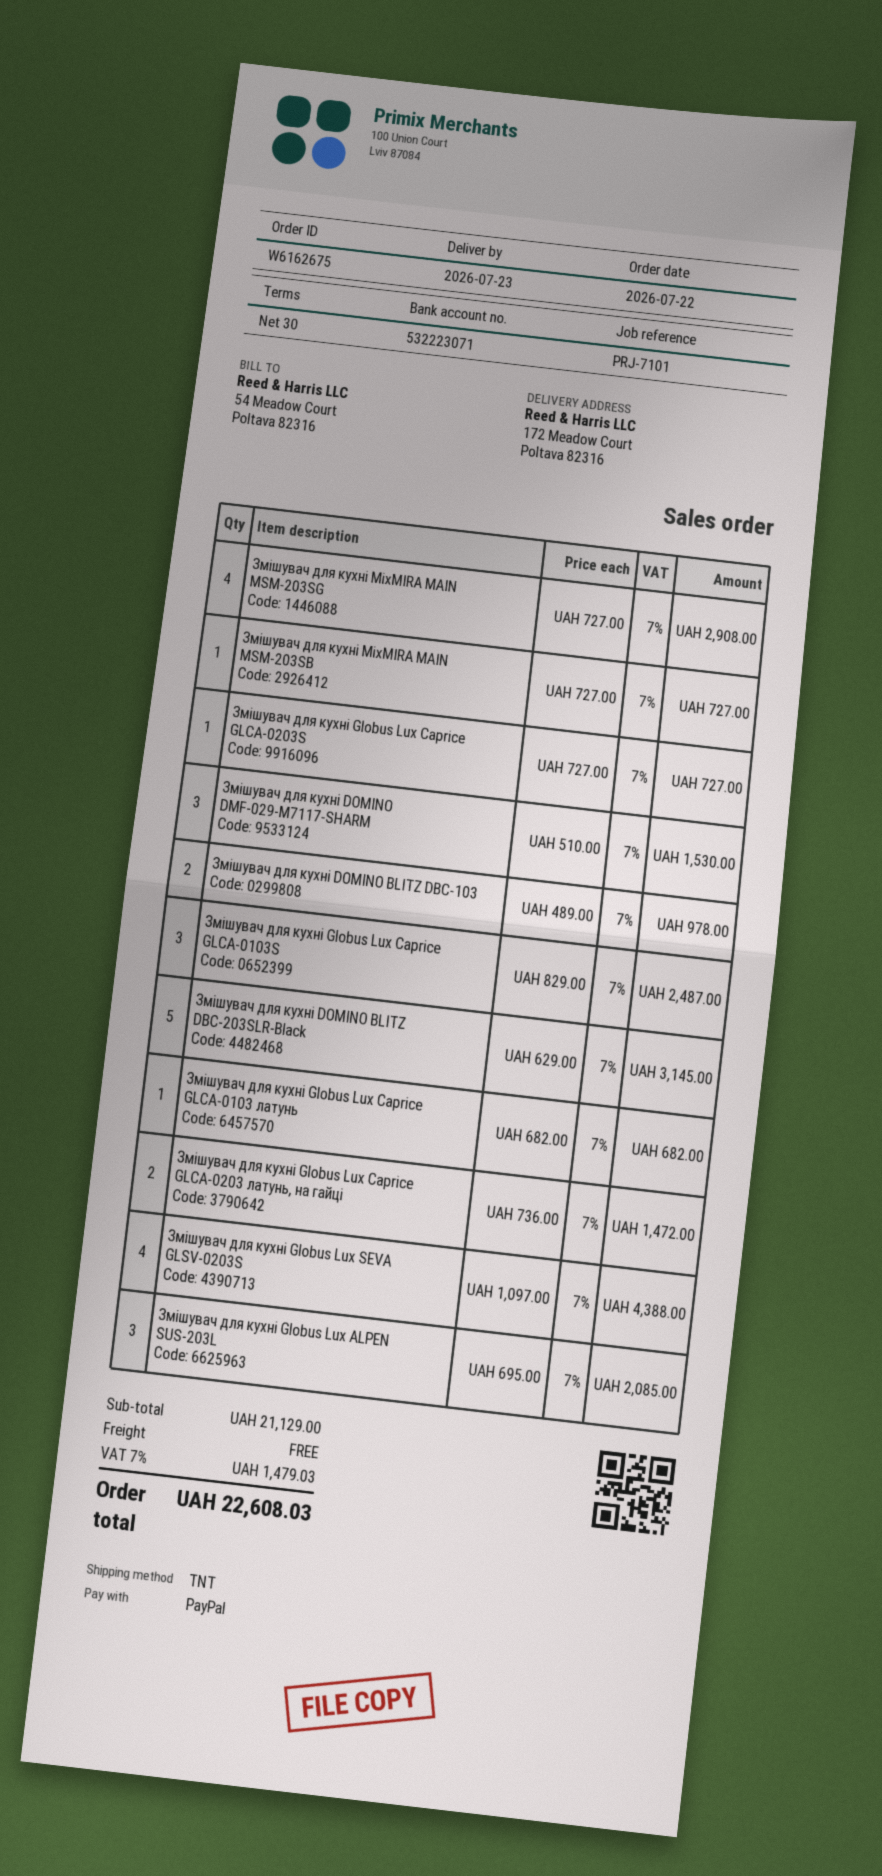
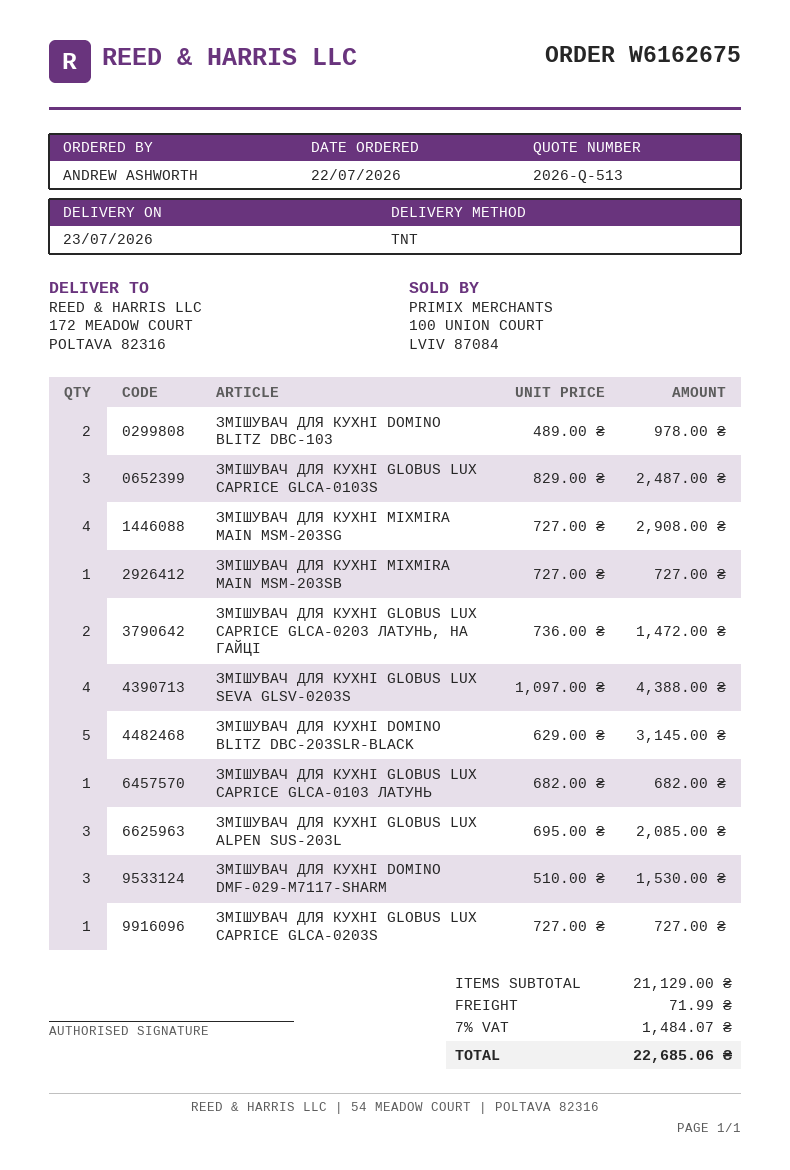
shipping: 0.00 -> 71.99
tax: 7% = 1479.03 -> 7% = 1484.07
total: 22608.03 -> 22685.06

